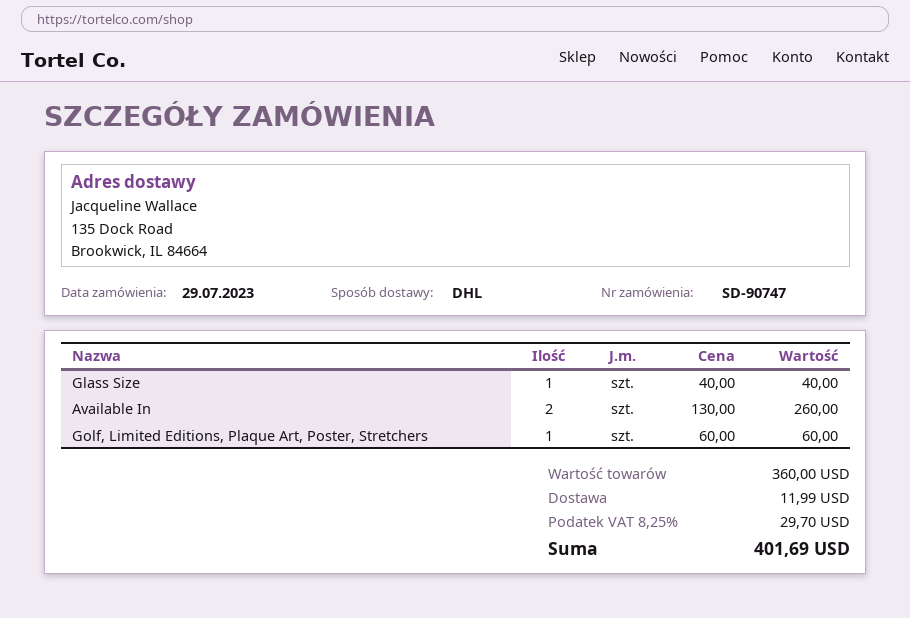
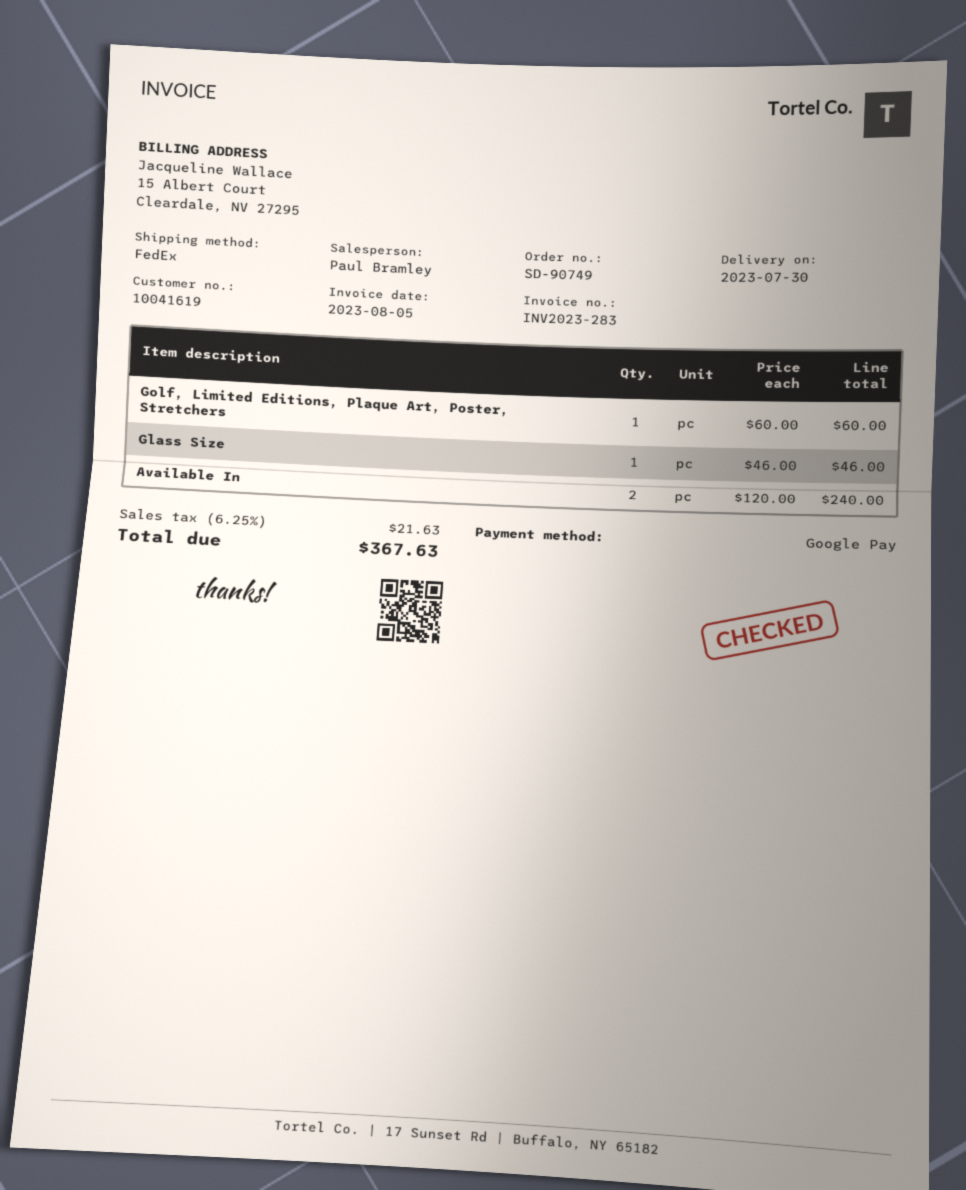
order number: SD-90747 -> SD-90749
shipping method: DHL -> FedEx
Glass Size: 1 x 40.00 = 40.00 -> 1 x 46.00 = 46.00
Available In: 2 x 130.00 = 260.00 -> 2 x 120.00 = 240.00
shipping: 11.99 -> none
tax: 8.25% = 29.70 -> 6.25% = 21.63
total: 401.69 -> 367.63

